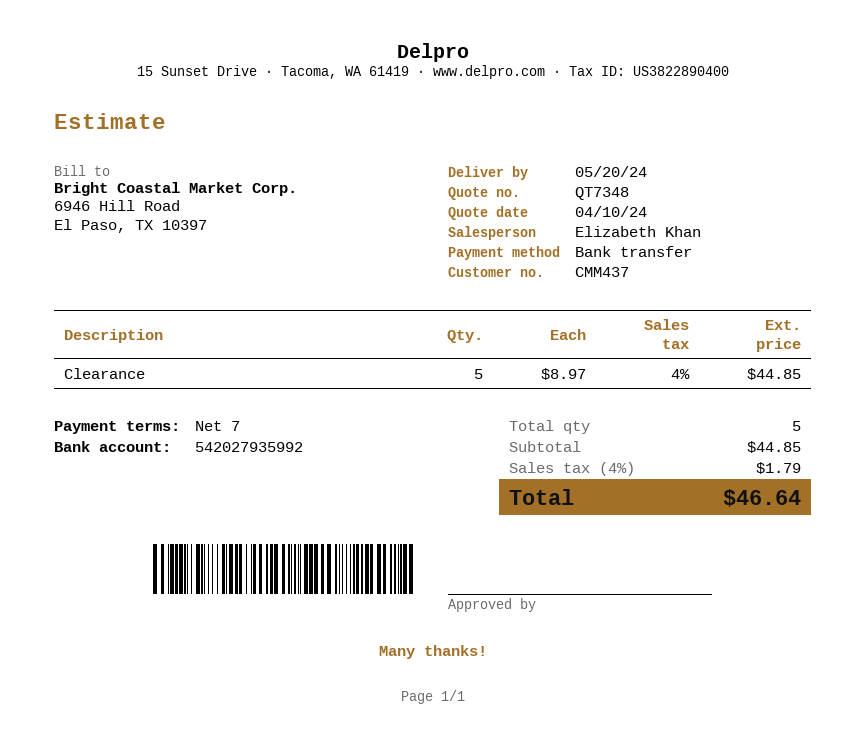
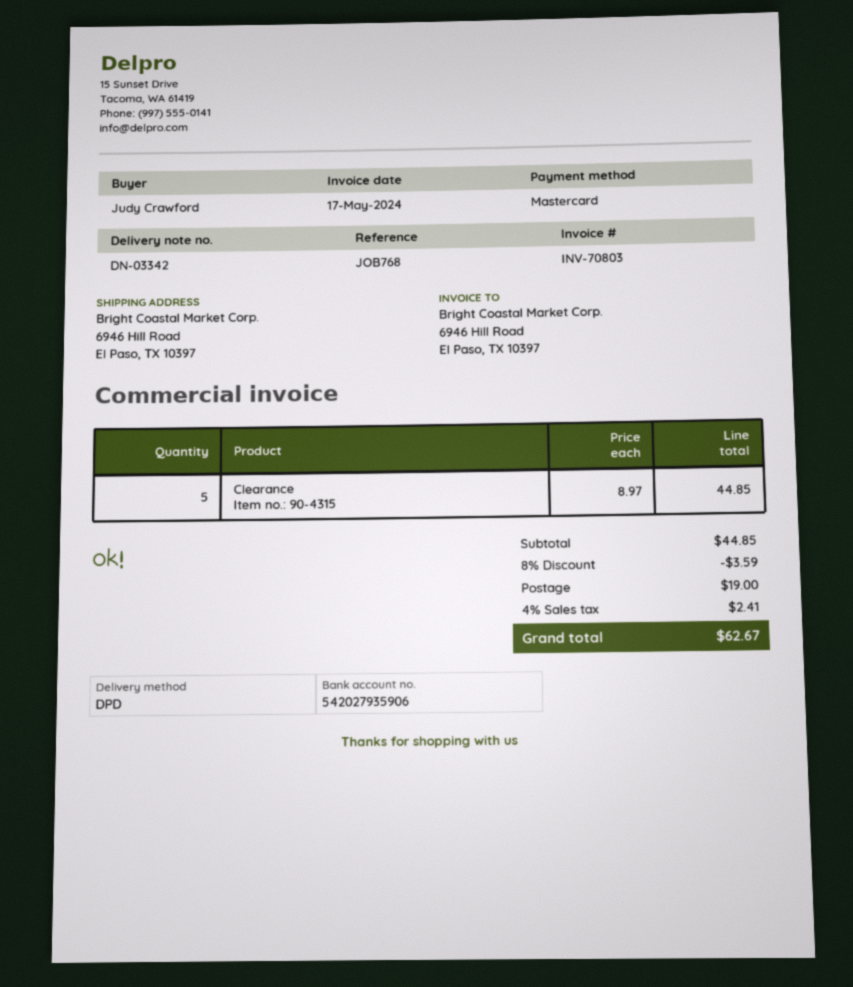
payment method: bank transfer -> Mastercard
bank account: 542027935992 -> 542027935906
discount: none -> 8% = 3.59
shipping: none -> 19.00
tax: 4% = 1.79 -> 4% = 2.41
total: 46.64 -> 62.67

